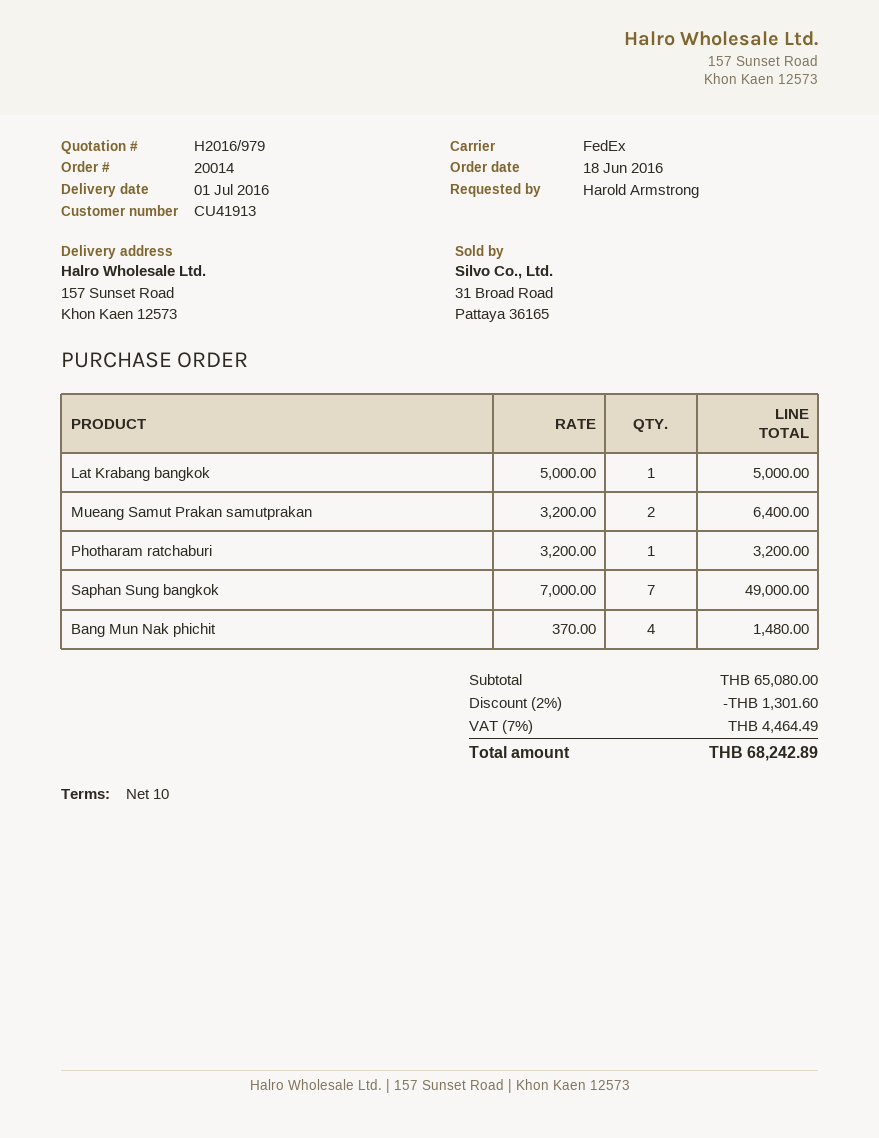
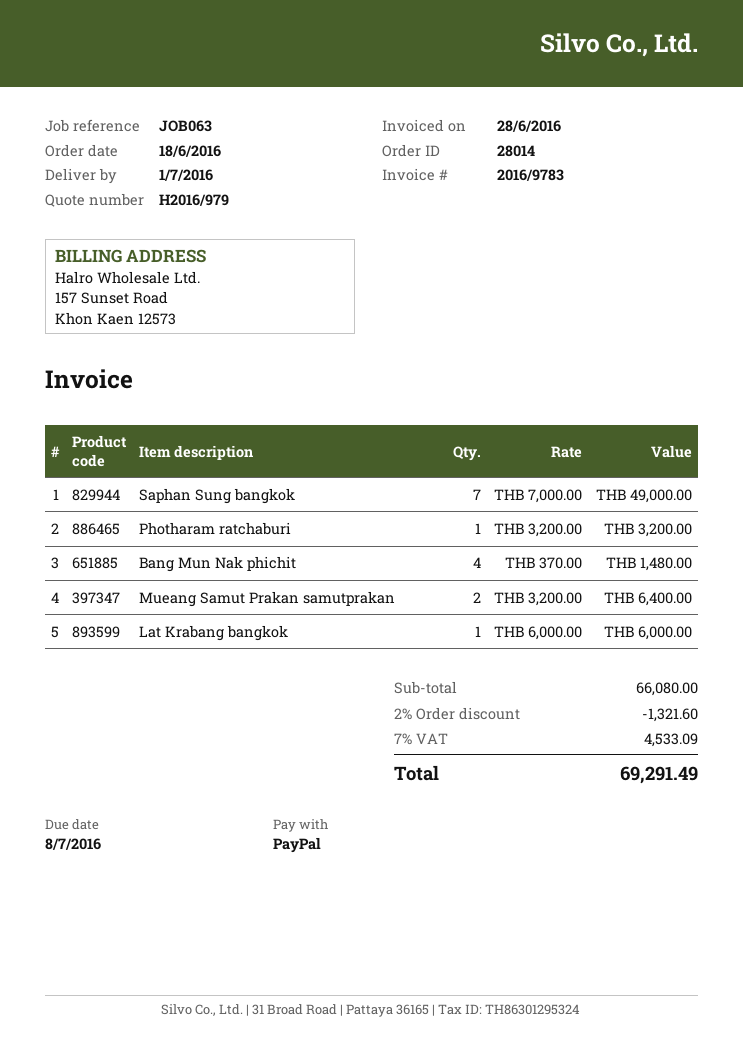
order number: 20014 -> 28014
Lat Krabang bangkok: 1 x 5000.00 = 5000.00 -> 1 x 6000.00 = 6000.00
subtotal: 65080.00 -> 66080.00
discount: 2% = 1301.60 -> 2% = 1321.60
tax: 7% = 4464.49 -> 7% = 4533.09
total: 68242.89 -> 69291.49

